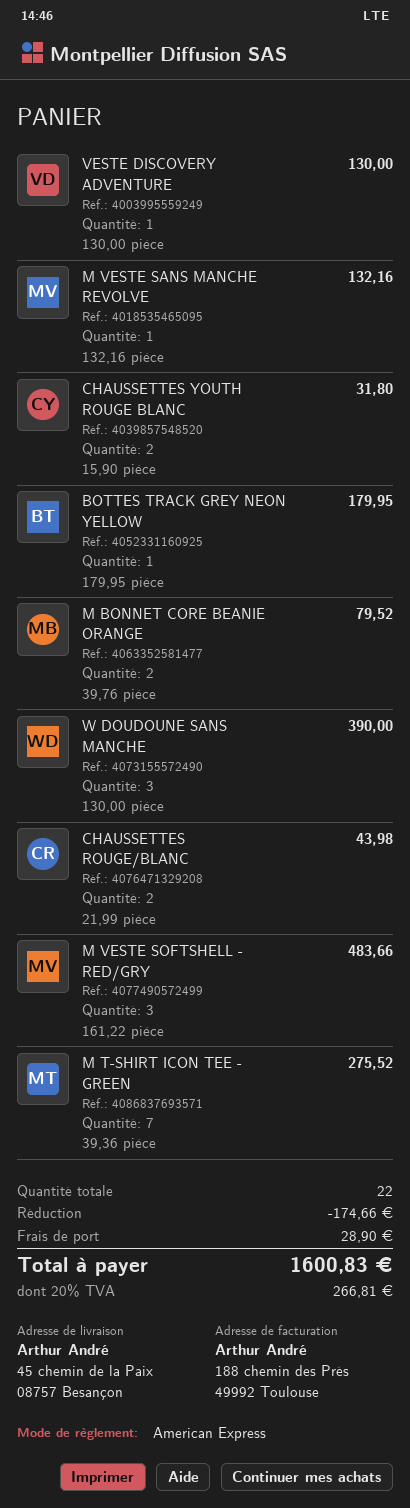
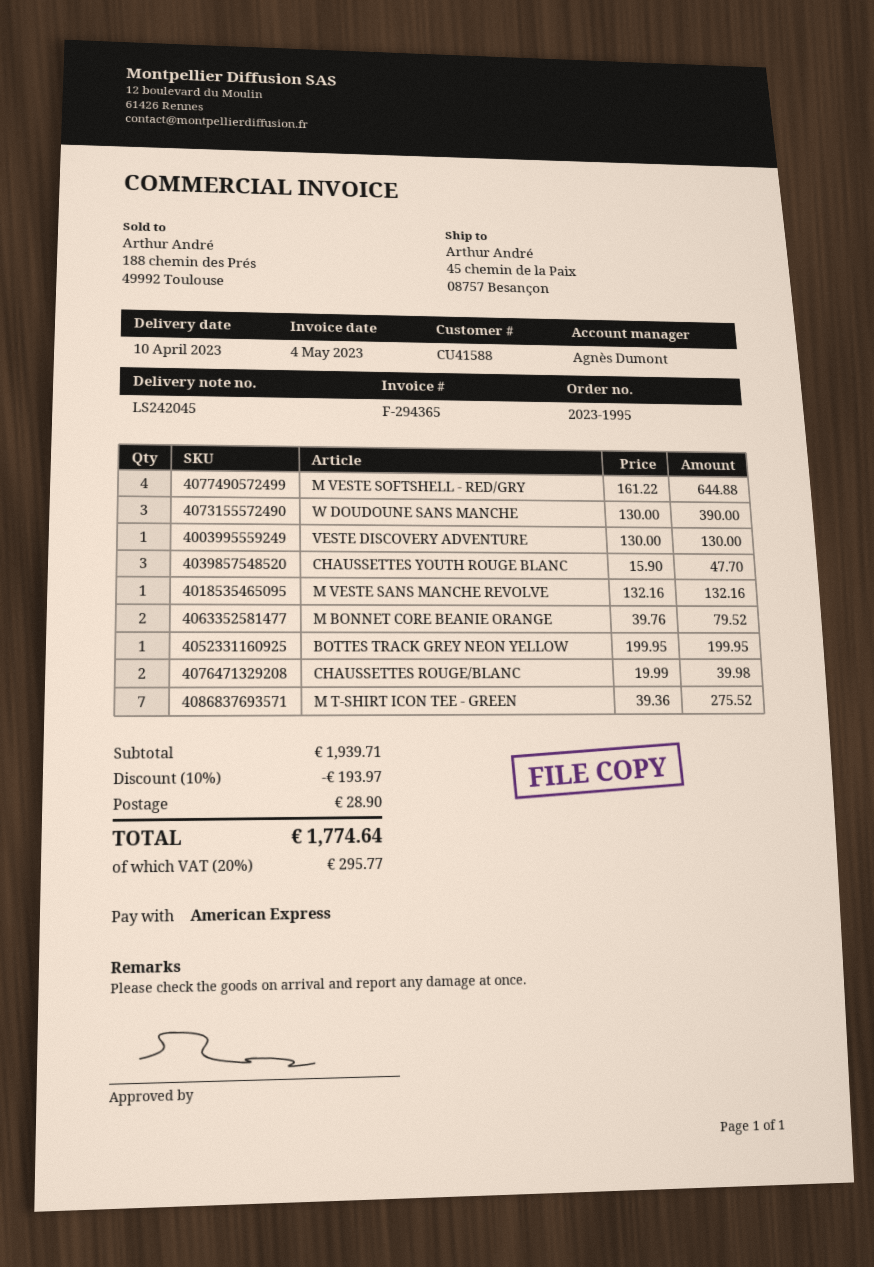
CHAUSSETTES YOUTH ROUGE BLANC: 2 x 15.90 = 31.80 -> 3 x 15.90 = 47.70
BOTTES TRACK GREY NEON YELLOW: 1 x 179.95 = 179.95 -> 1 x 199.95 = 199.95
CHAUSSETTES ROUGE/BLANC: 2 x 21.99 = 43.98 -> 2 x 19.99 = 39.98
M VESTE SOFTSHELL - RED/GRY: 3 x 161.22 = 483.66 -> 4 x 161.22 = 644.88
discount: 174.66 -> 193.97
tax: 20% = 266.81 -> 20% = 295.77
total: 1600.83 -> 1774.64

